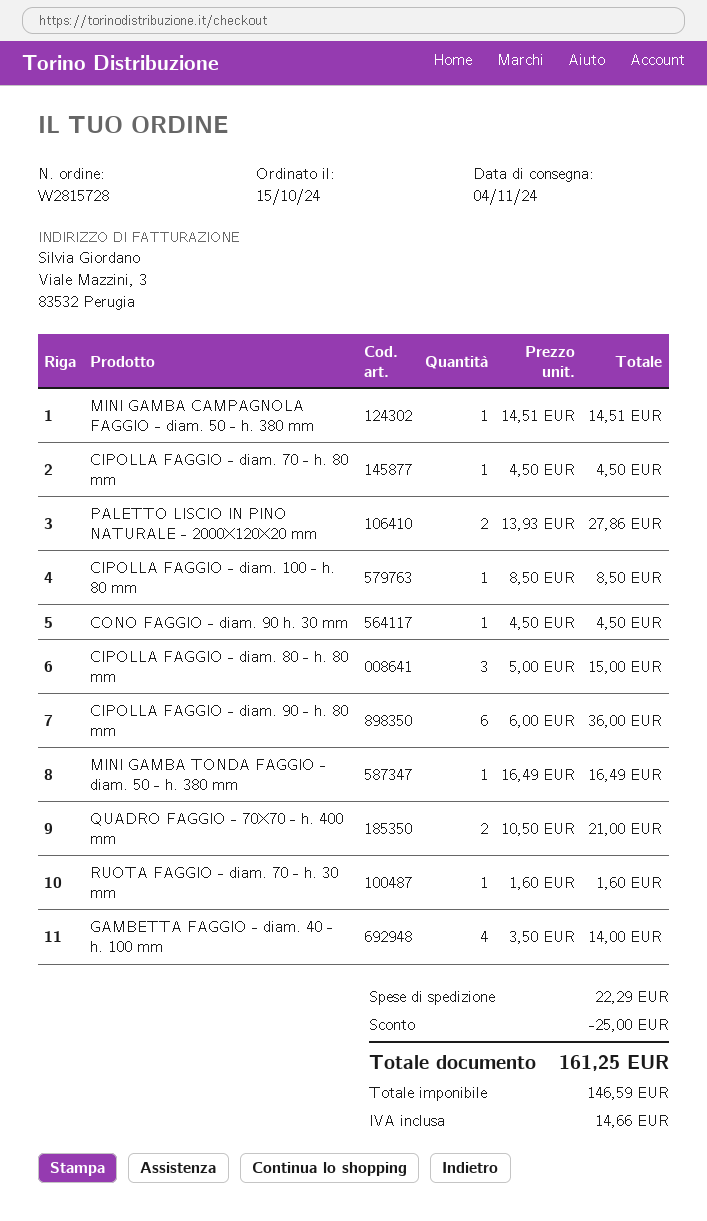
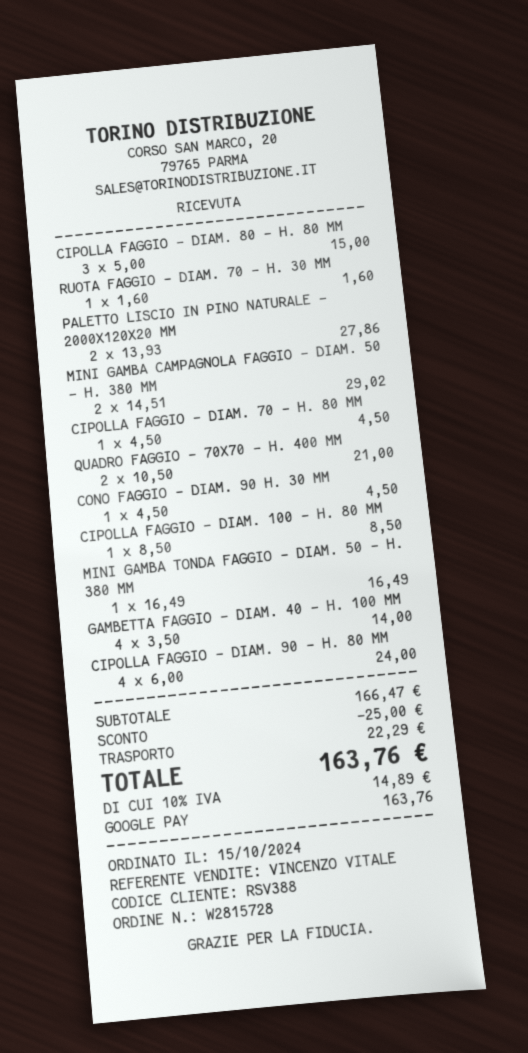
MINI GAMBA CAMPAGNOLA FAGGIO - diam. 50 - h. 380 mm: 1 x 14.51 = 14.51 -> 2 x 14.51 = 29.02
CIPOLLA FAGGIO - diam. 90 - h. 80 mm: 6 x 6.00 = 36.00 -> 4 x 6.00 = 24.00
tax: 14.66 -> 14.89
total: 161.25 -> 163.76

